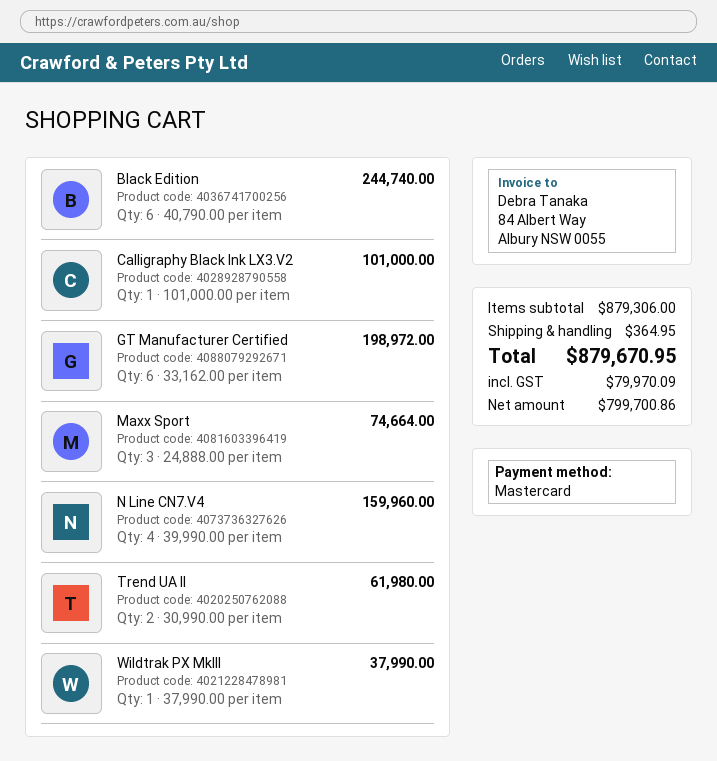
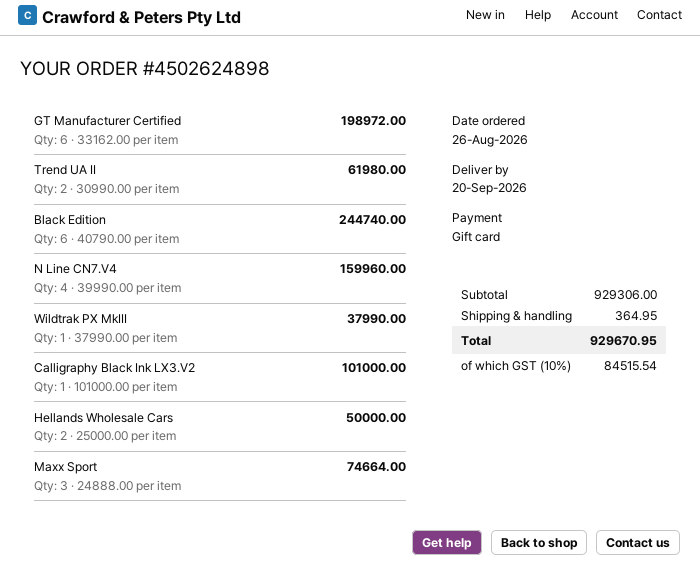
payment method: Mastercard -> gift card
Hellands Wholesale Cars: none -> 2 x 25000.00 = 50000.00
subtotal: 879306.00 -> 929306.00
tax: 79970.09 -> 84515.54
total: 879670.95 -> 929670.95

